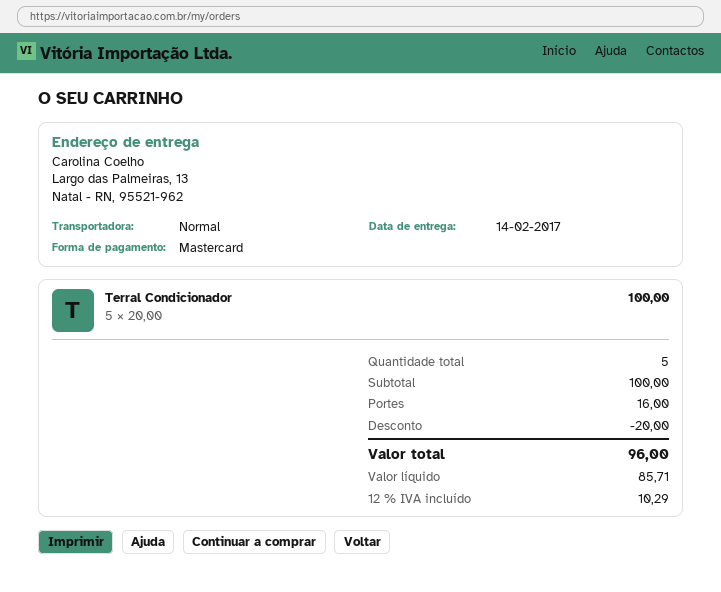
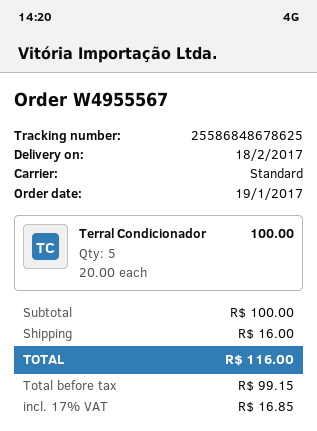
delivery date: 2017-02-14 -> 2017-02-18
discount: 20.00 -> none
net: 85.71 -> 99.15
tax: 12% = 10.29 -> 17% = 16.85
total: 96.00 -> 116.00

